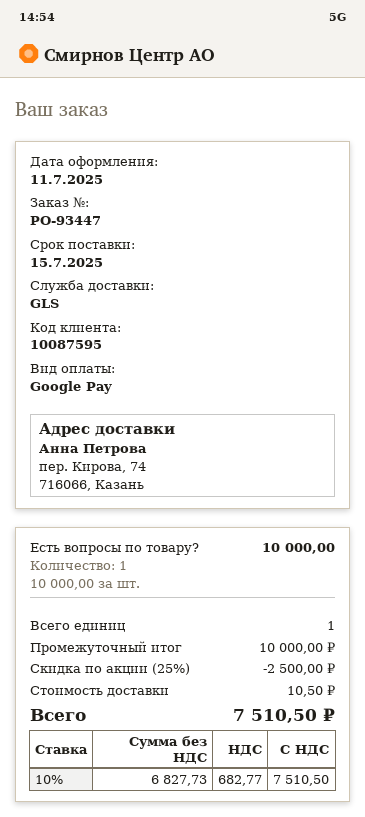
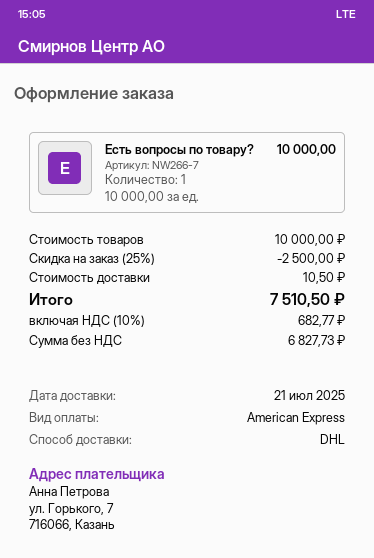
delivery date: 2025-07-15 -> 2025-07-21
payment method: Google Pay -> American Express
shipping method: GLS -> DHL

